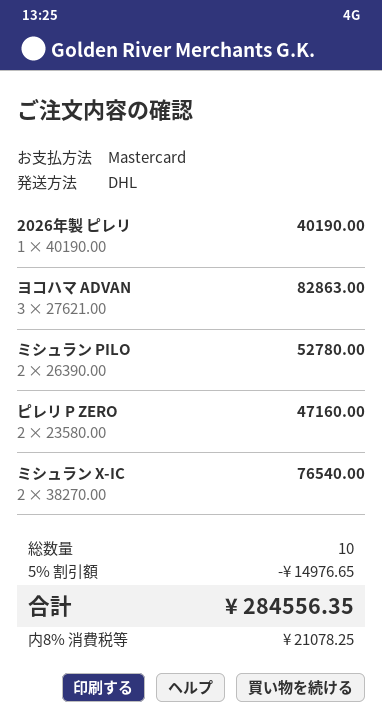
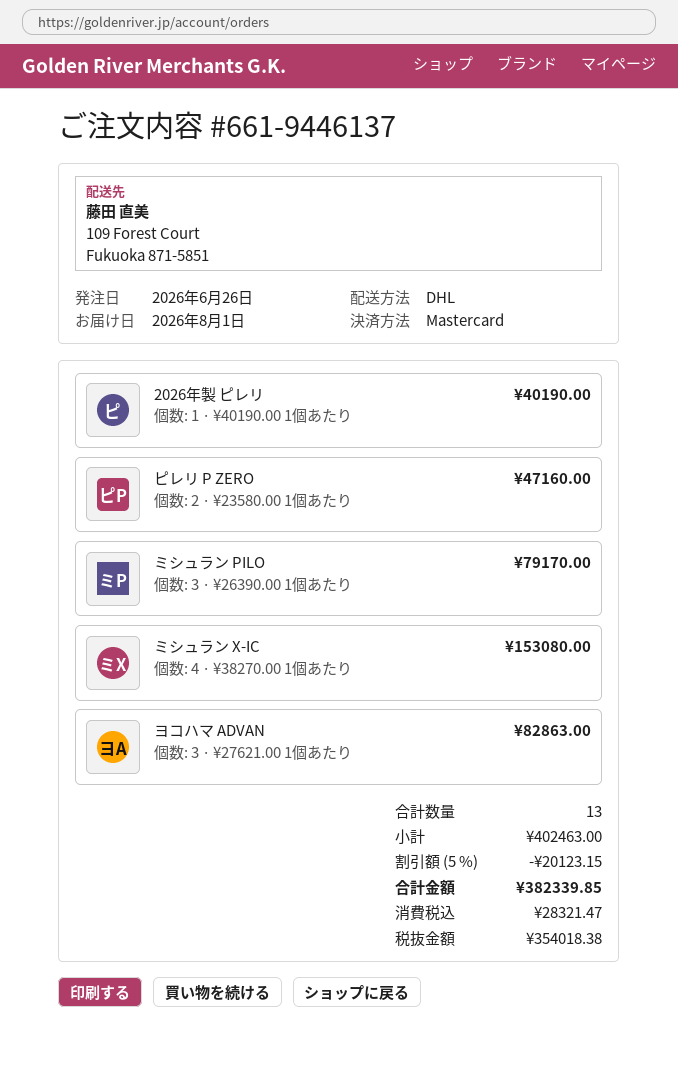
ミシュラン PILO: 2 x 26390.00 = 52780.00 -> 3 x 26390.00 = 79170.00
ミシュラン X-IC: 2 x 38270.00 = 76540.00 -> 4 x 38270.00 = 153080.00
total quantity: 10 -> 13
discount: 5% = 14976.65 -> 5% = 20123.15
tax: 21078.25 -> 28321.47
total: 284556.35 -> 382339.85

